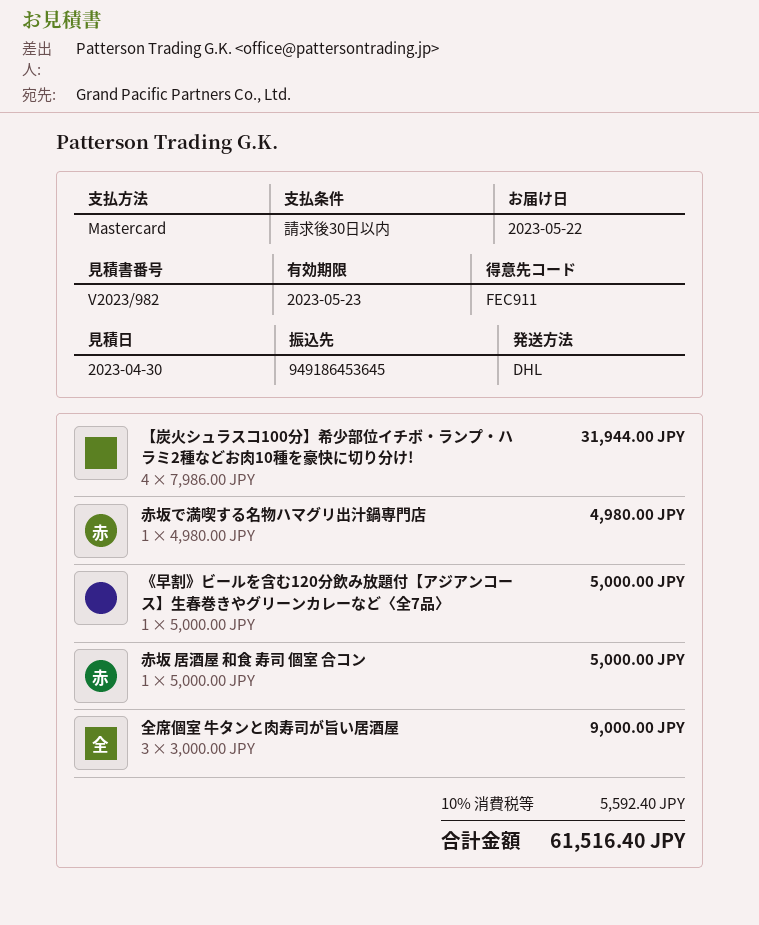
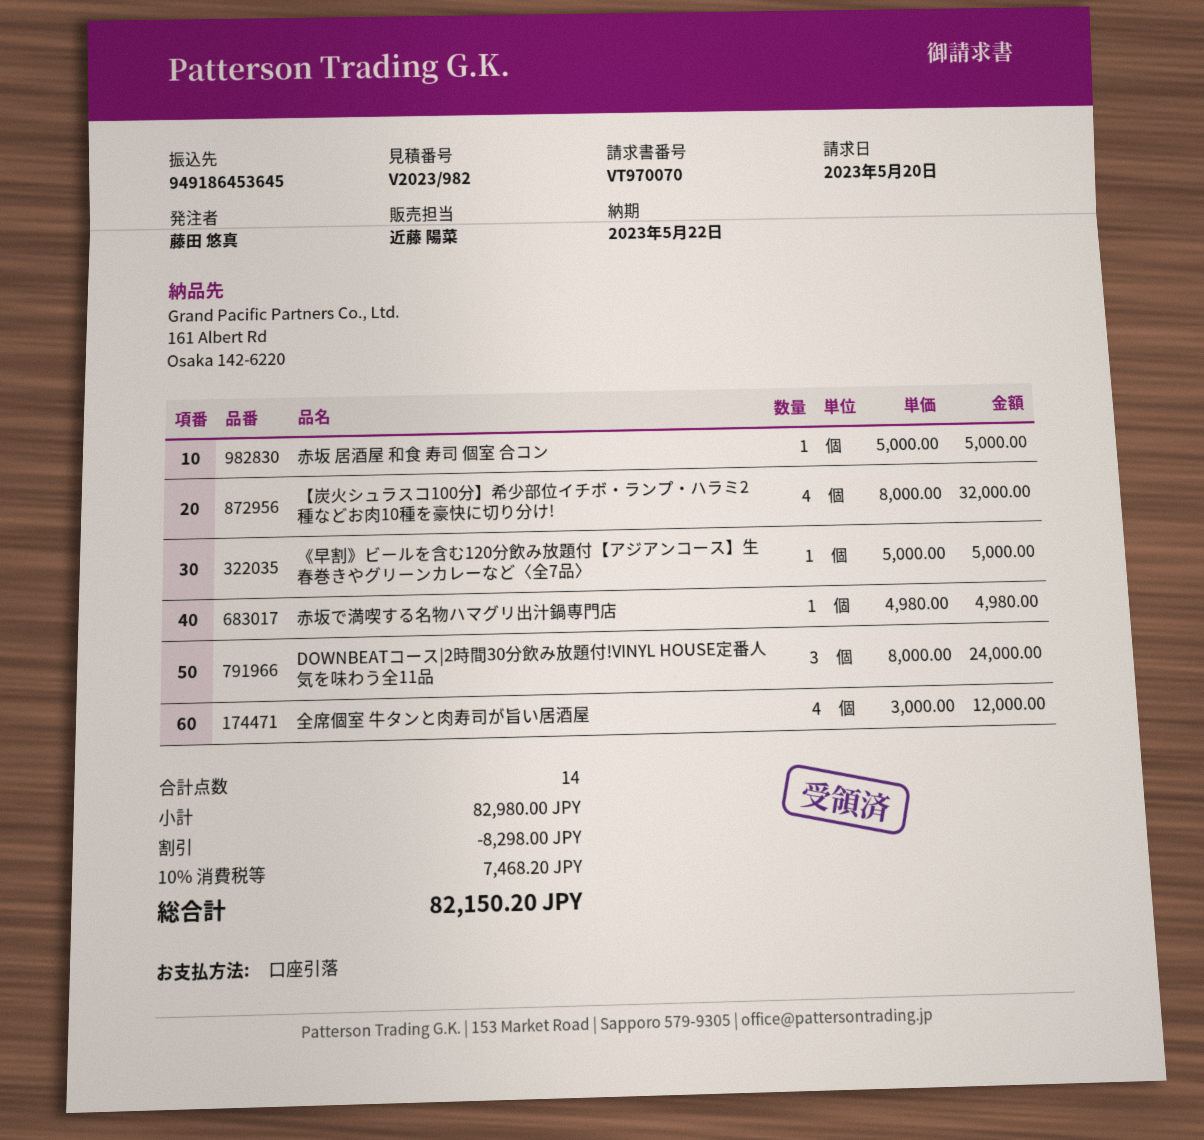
payment method: Mastercard -> direct debit
【炭火シュラスコ100分】希少部位イチボ・ランプ・ハラミ2種などお肉10種を豪快に切り分け!: 4 x 7986.00 = 31944.00 -> 4 x 8000.00 = 32000.00
全席個室 牛タンと肉寿司が旨い居酒屋: 3 x 3000.00 = 9000.00 -> 4 x 3000.00 = 12000.00
DOWNBEATコース|2時間30分飲み放題付!VINYL HOUSE定番人気を味わう全11品: none -> 3 x 8000.00 = 24000.00
discount: none -> 8298.00
tax: 10% = 5592.40 -> 10% = 7468.20
total: 61516.40 -> 82150.20

